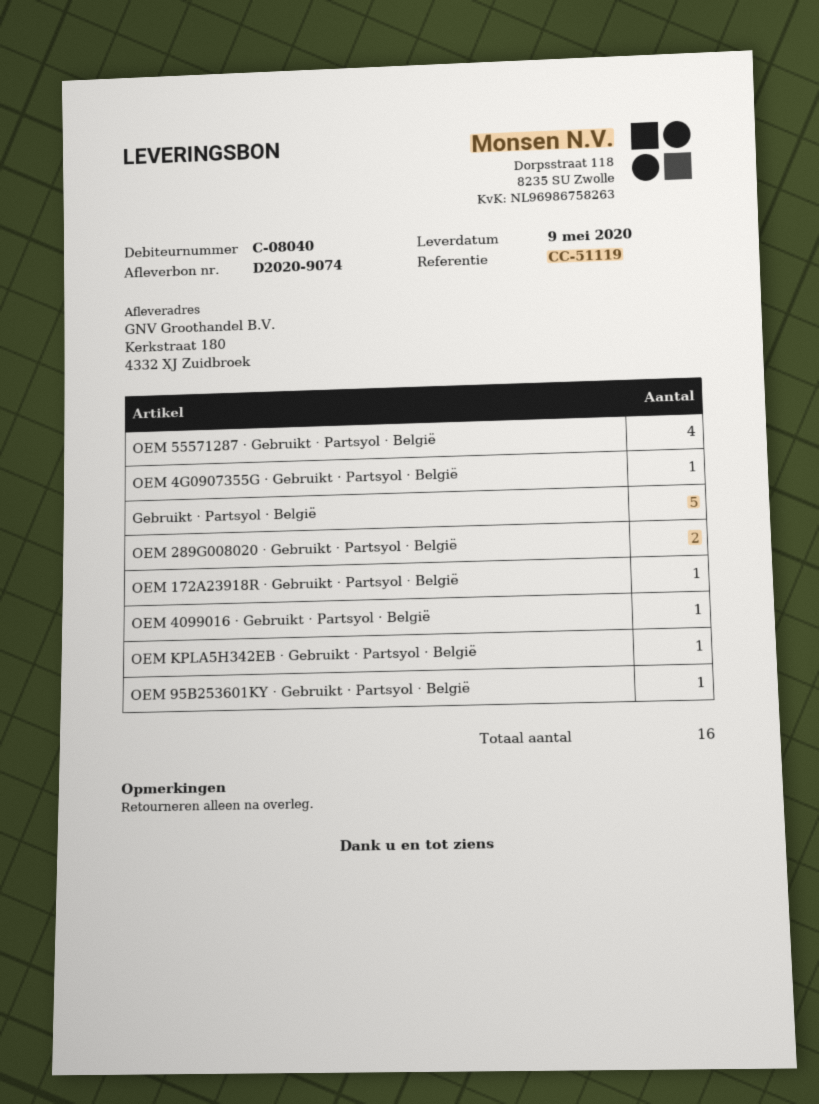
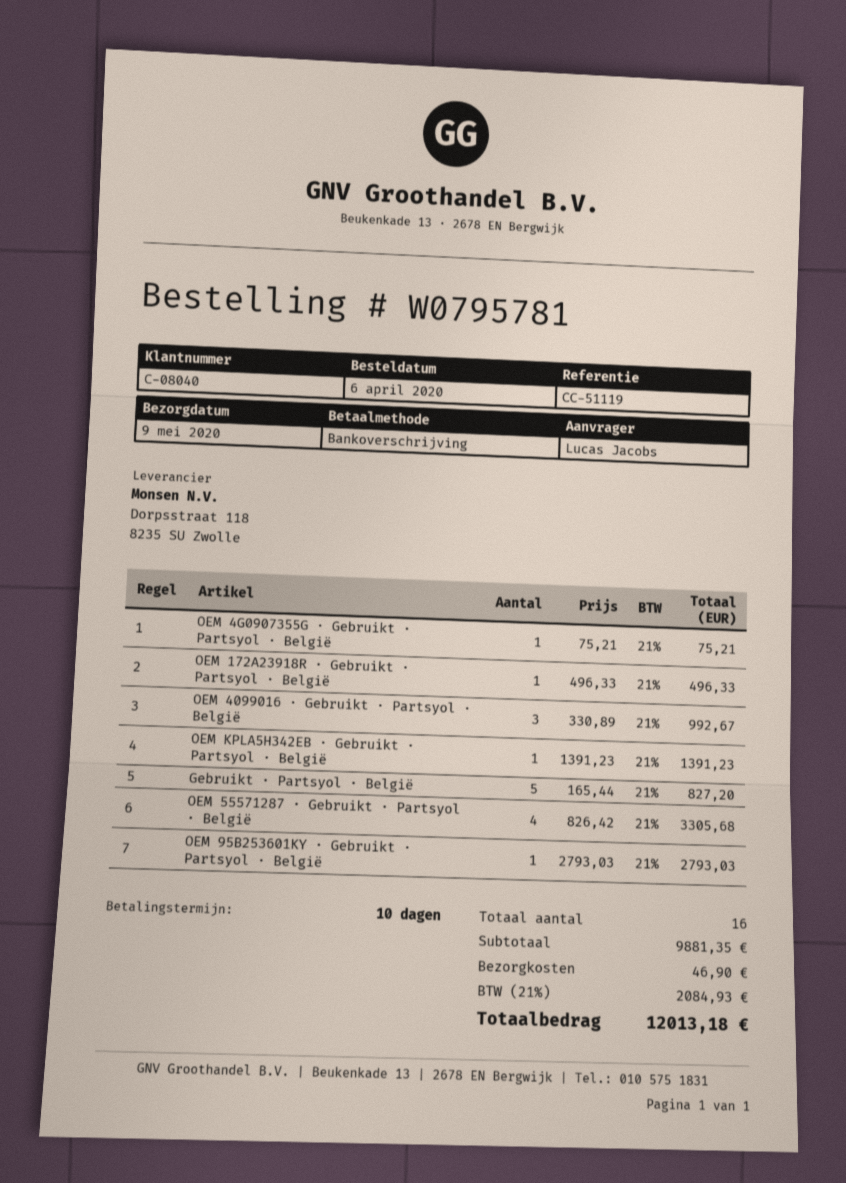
OEM 289G008020 · Gebruikt · Partsyol · België: 2 -> none
OEM 4099016 · Gebruikt · Partsyol · België: 1 -> 3

